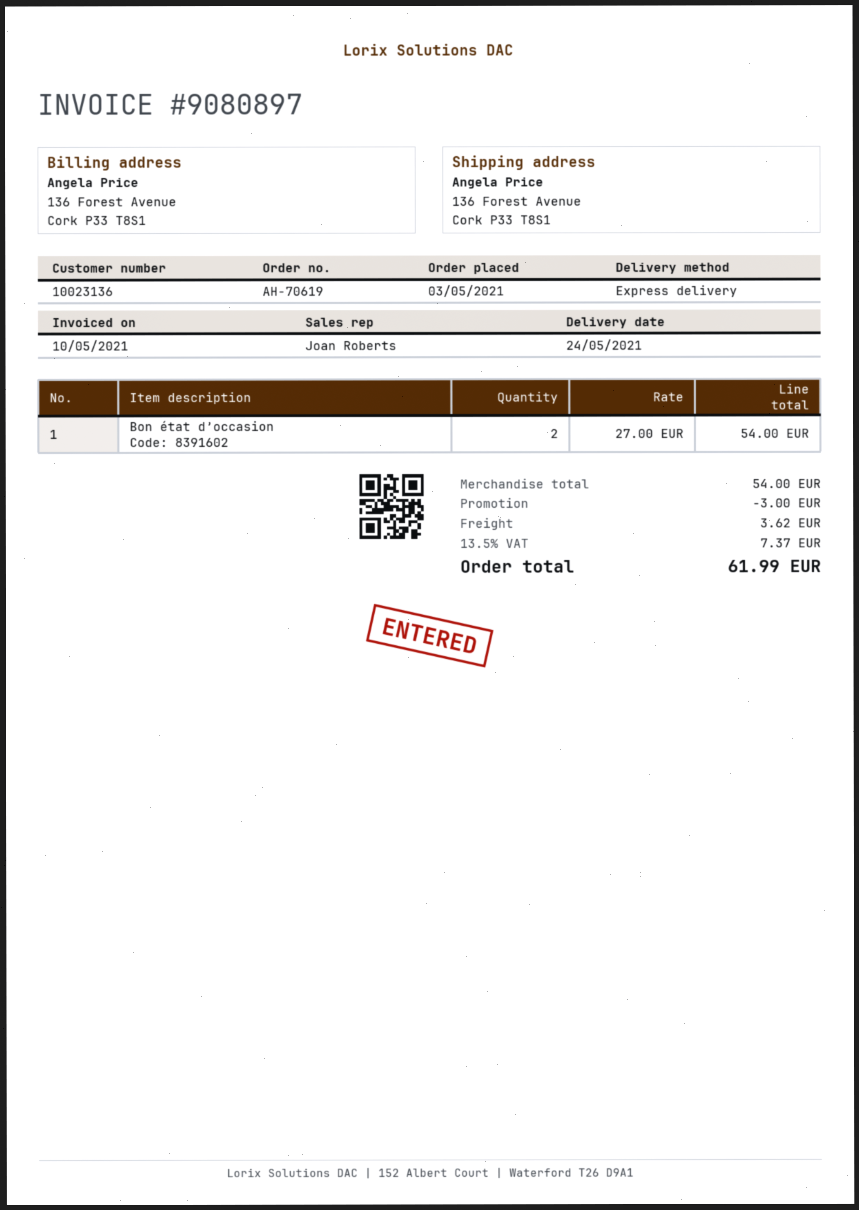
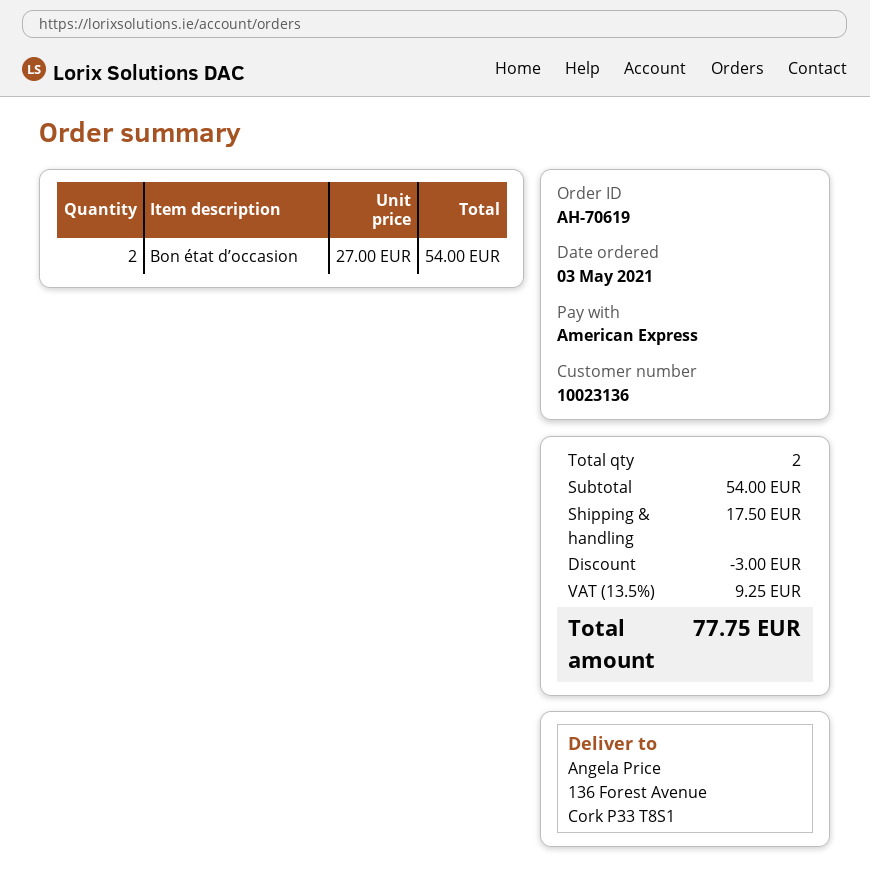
shipping: 3.62 -> 17.50
tax: 13.5% = 7.37 -> 13.5% = 9.25
total: 61.99 -> 77.75

